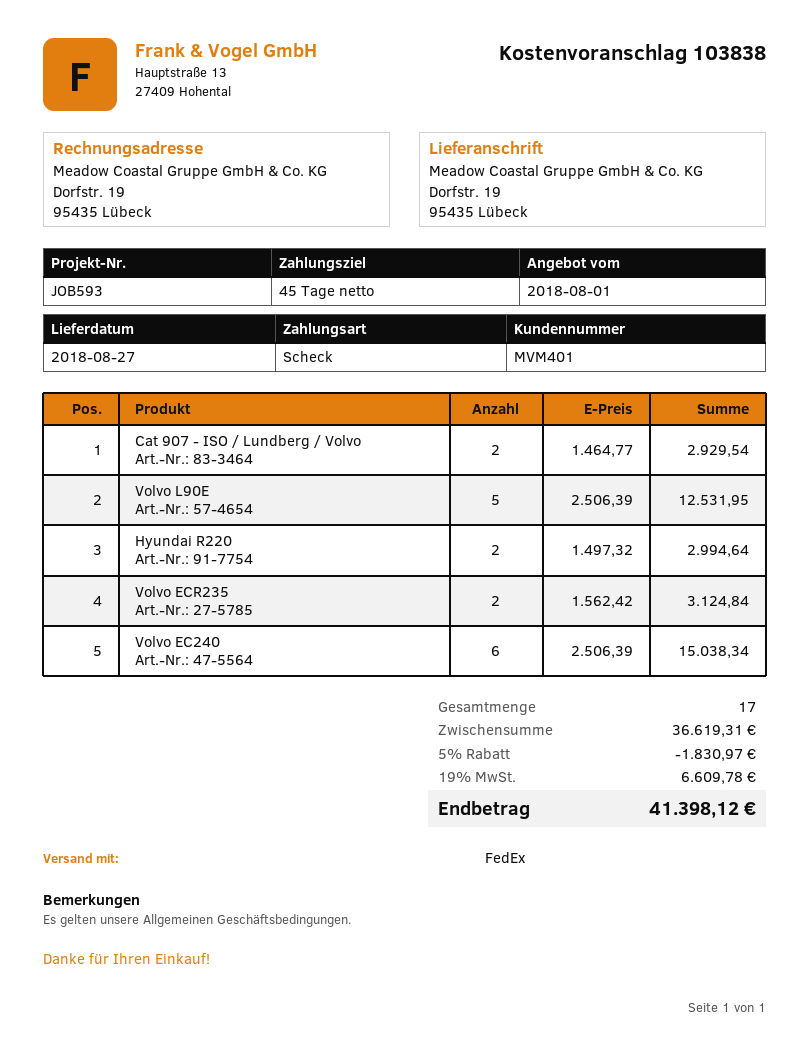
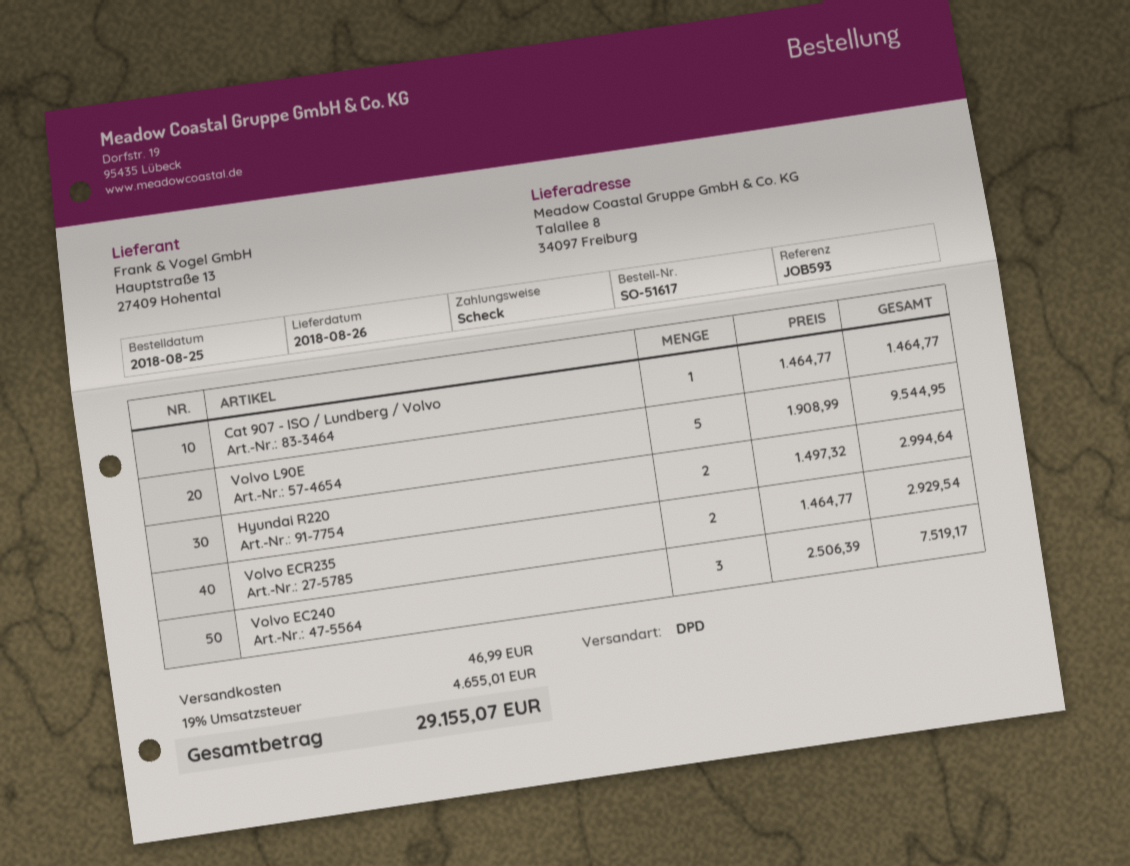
delivery date: 2018-08-27 -> 2018-08-26
shipping method: FedEx -> DPD
ship to: Dorfstr. 19, 95435 Lübeck -> Talallee 8, 34097 Freiburg
Cat 907 - ISO / Lundberg / Volvo: 2 x 1464.77 = 2929.54 -> 1 x 1464.77 = 1464.77
Volvo L90E: 5 x 2506.39 = 12531.95 -> 5 x 1908.99 = 9544.95
Volvo ECR235: 2 x 1562.42 = 3124.84 -> 2 x 1464.77 = 2929.54
Volvo EC240: 6 x 2506.39 = 15038.34 -> 3 x 2506.39 = 7519.17
discount: 5% = 1830.97 -> none
shipping: none -> 46.99
tax: 19% = 6609.78 -> 19% = 4655.01
total: 41398.12 -> 29155.07

